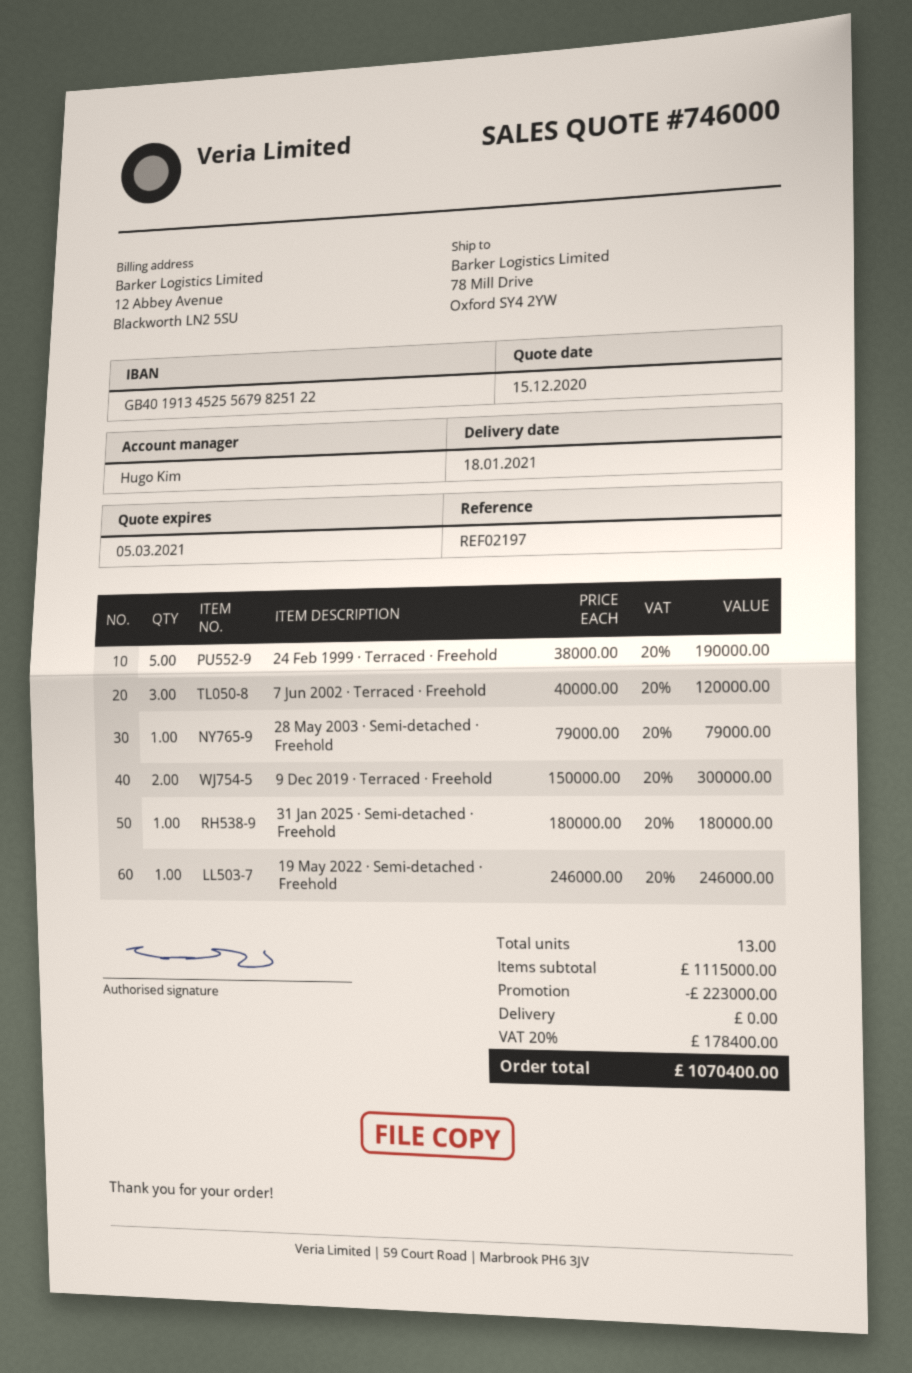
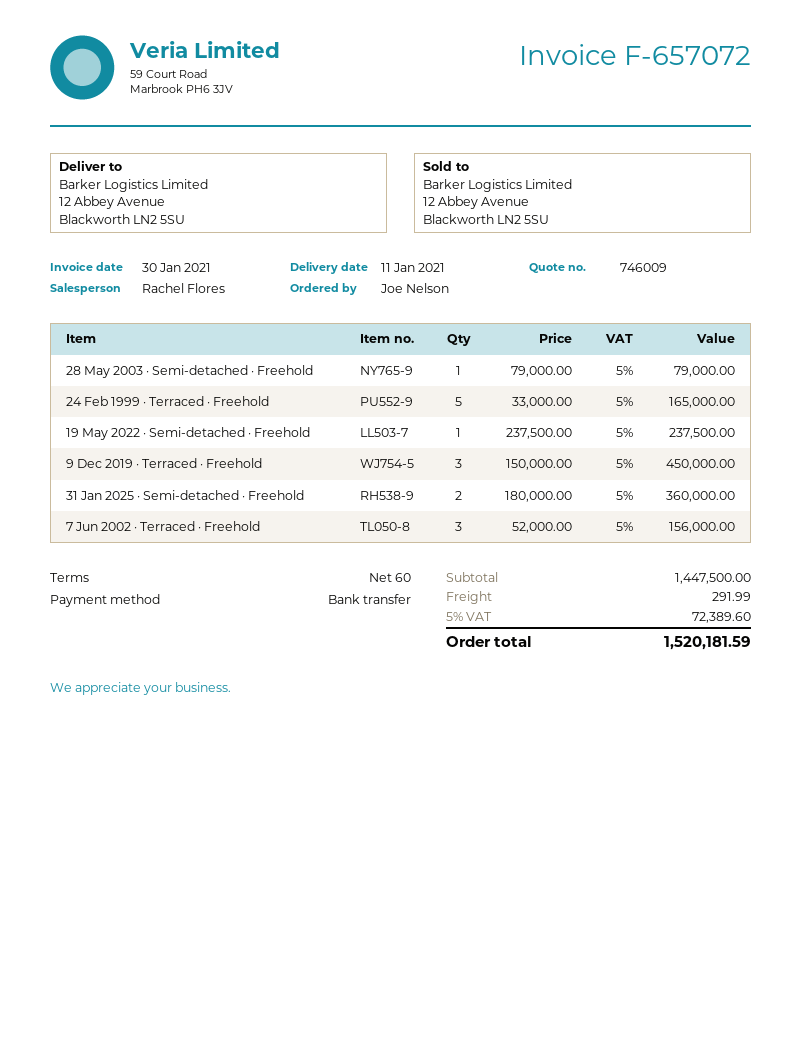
quote number: 746000 -> 746009
delivery date: 2021-01-18 -> 2021-01-11
sales rep: Hugo Kim -> Rachel Flores
ship to: 78 Mill Drive, Oxford SY4 2YW -> 12 Abbey Avenue, Blackworth LN2 5SU
24 Feb 1999 · Terraced · Freehold: 5 x 38000.00 = 190000.00 -> 5 x 33000.00 = 165000.00
7 Jun 2002 · Terraced · Freehold: 3 x 40000.00 = 120000.00 -> 3 x 52000.00 = 156000.00
9 Dec 2019 · Terraced · Freehold: 2 x 150000.00 = 300000.00 -> 3 x 150000.00 = 450000.00
31 Jan 2025 · Semi-detached · Freehold: 1 x 180000.00 = 180000.00 -> 2 x 180000.00 = 360000.00
19 May 2022 · Semi-detached · Freehold: 1 x 246000.00 = 246000.00 -> 1 x 237500.00 = 237500.00
subtotal: 1115000.00 -> 1447500.00
discount: 223000.00 -> none
shipping: 0.00 -> 291.99
tax: 20% = 178400.00 -> 5% = 72389.60
total: 1070400.00 -> 1520181.59

